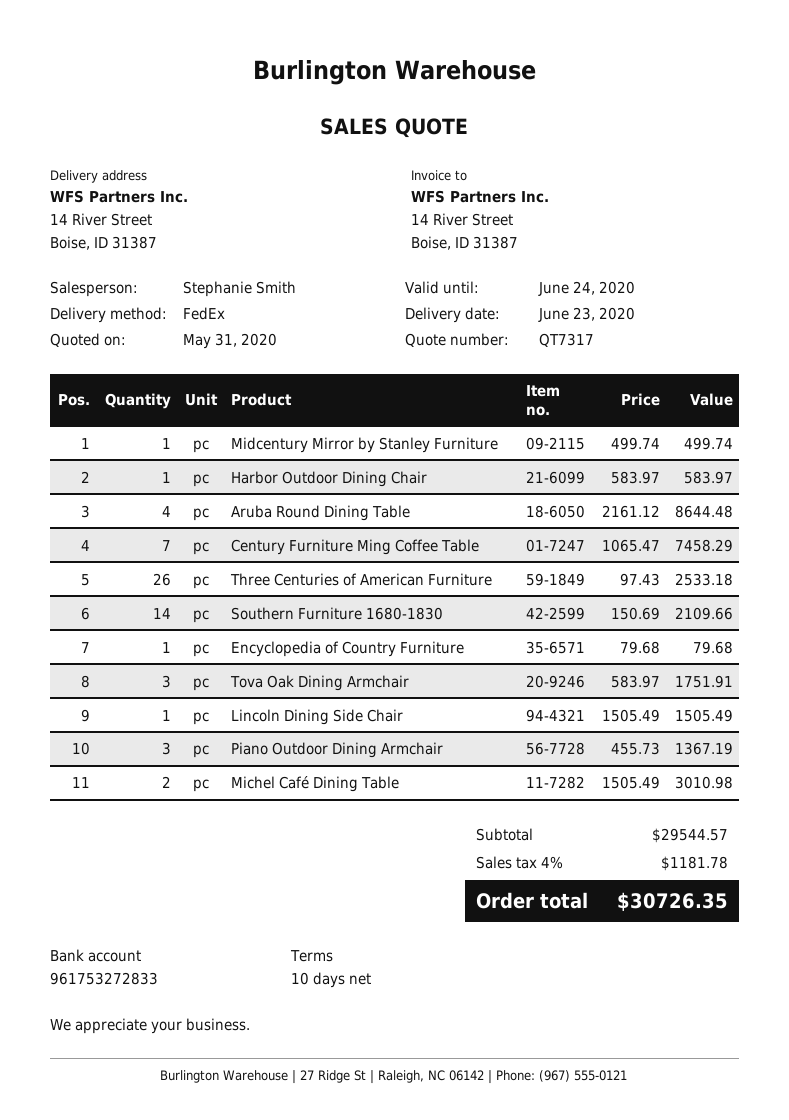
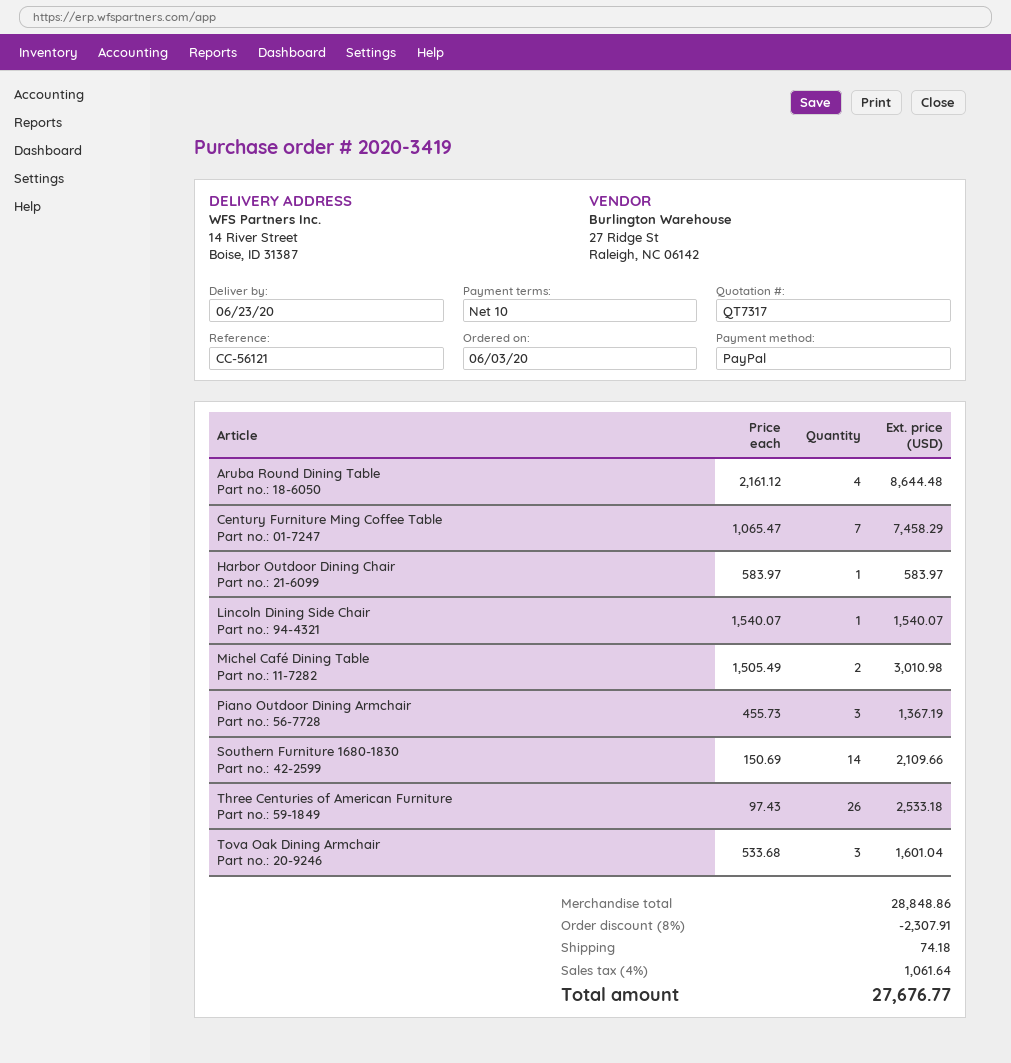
Midcentury Mirror by Stanley Furniture: 1 x 499.74 = 499.74 -> none
Encyclopedia of Country Furniture: 1 x 79.68 = 79.68 -> none
Tova Oak Dining Armchair: 3 x 583.97 = 1751.91 -> 3 x 533.68 = 1601.04
Lincoln Dining Side Chair: 1 x 1505.49 = 1505.49 -> 1 x 1540.07 = 1540.07
subtotal: 29544.57 -> 28848.86
discount: none -> 8% = 2307.91
shipping: none -> 74.18
tax: 4% = 1181.78 -> 4% = 1061.64
total: 30726.35 -> 27676.77

